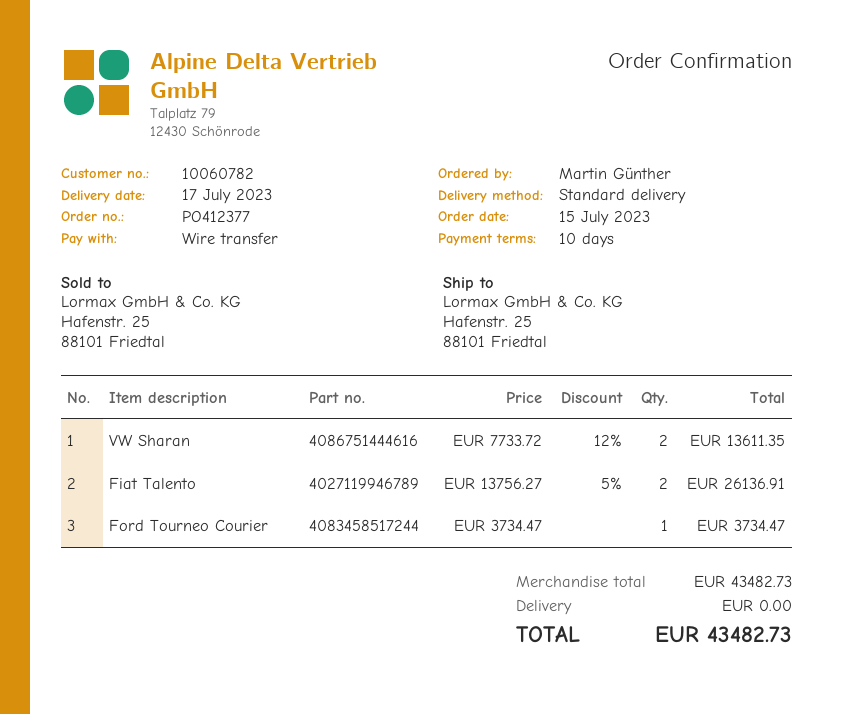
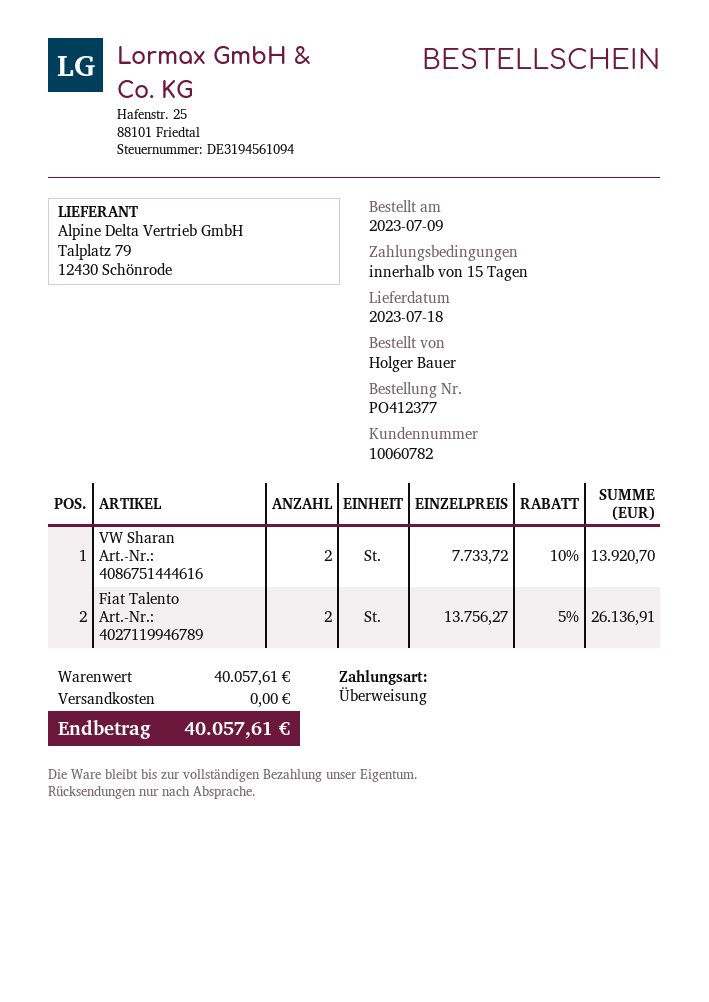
order date: 2023-07-15 -> 2023-07-09
delivery date: 2023-07-17 -> 2023-07-18
payment terms: 10 days -> 15 days
ordered by: Martin Günther -> Holger Bauer
VW Sharan: 2 x 7733.72 - 12% = 13611.35 -> 2 x 7733.72 - 10% = 13920.70
Ford Tourneo Courier: 1 x 3734.47 = 3734.47 -> none
subtotal: 43482.73 -> 40057.61
total: 43482.73 -> 40057.61

